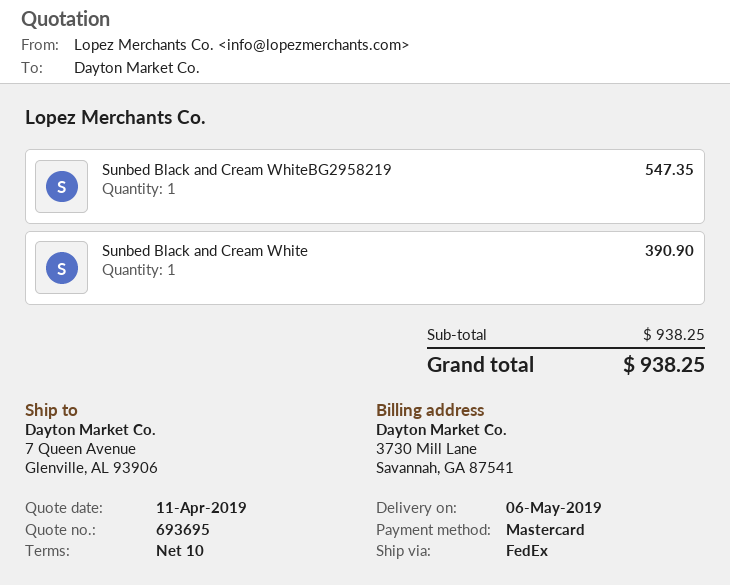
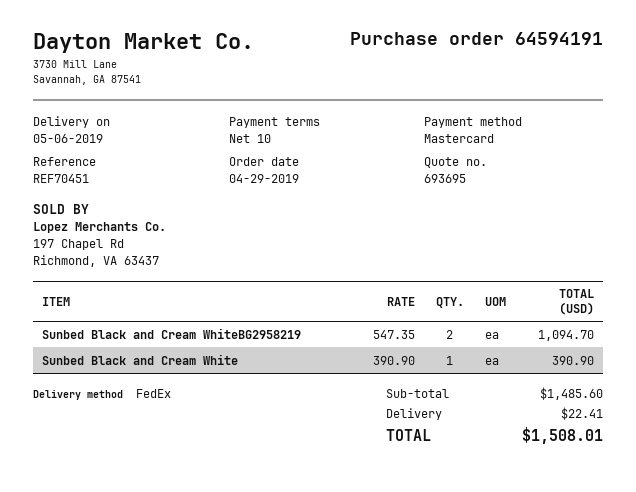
Sunbed Black and Cream WhiteBG2958219: 1 for 547.35 -> 2 for 1094.70
subtotal: 938.25 -> 1485.60
shipping: none -> 22.41
total: 938.25 -> 1508.01

